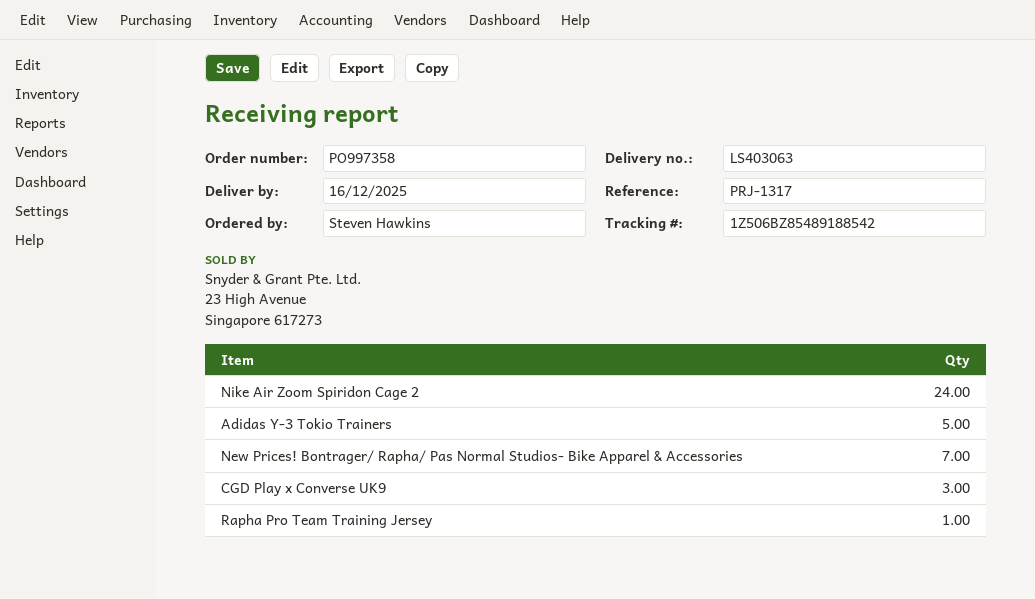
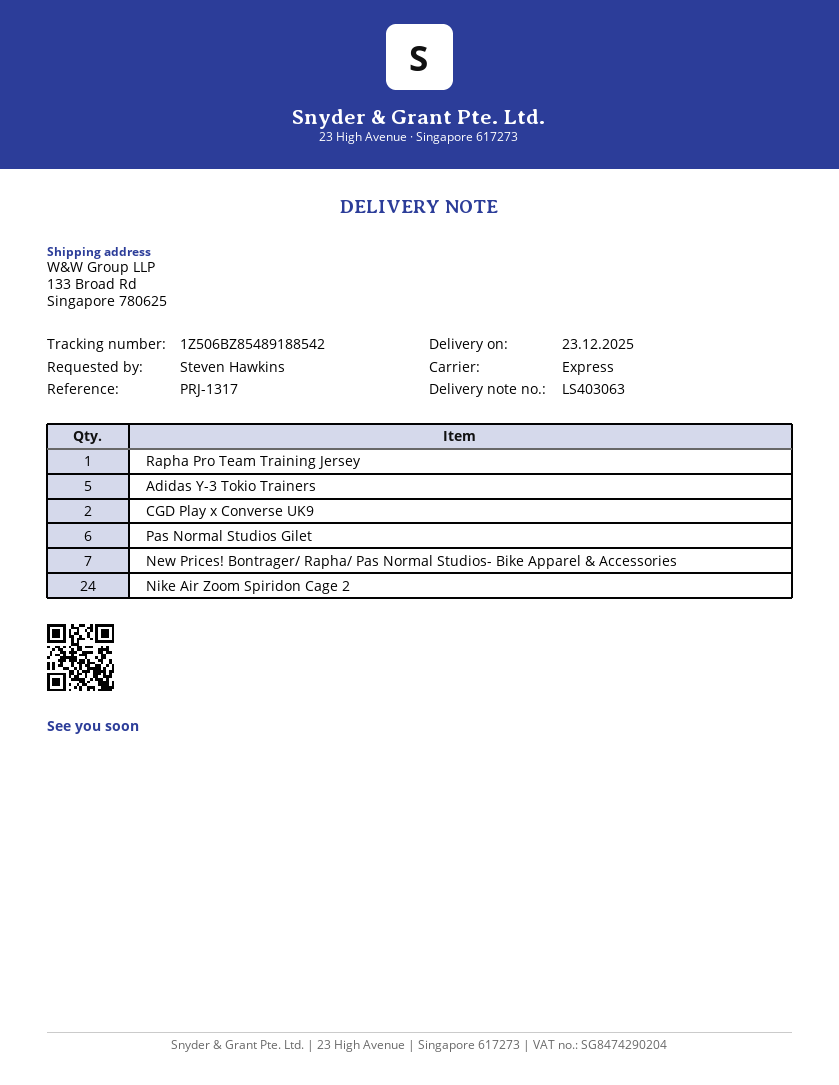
delivery date: 2025-12-16 -> 2025-12-23
CGD Play x Converse UK9: 3 -> 2
Pas Normal Studios Gilet: none -> 6

